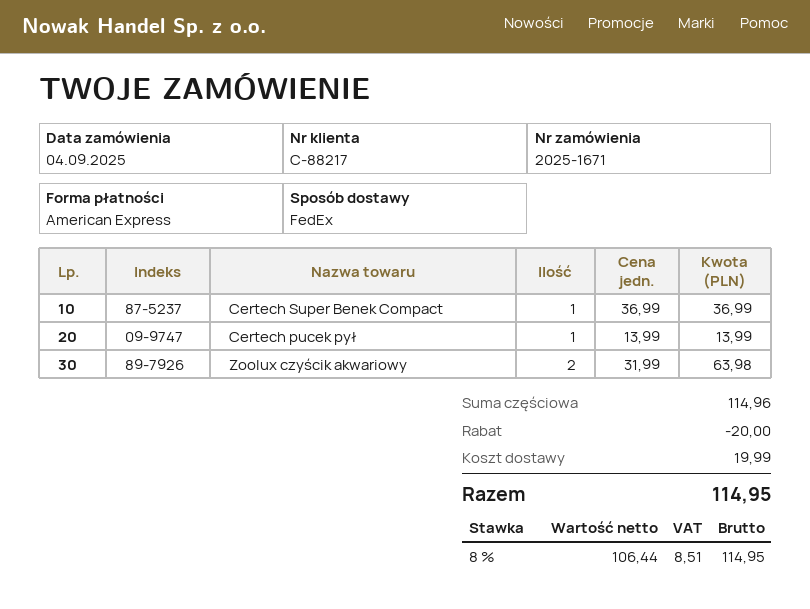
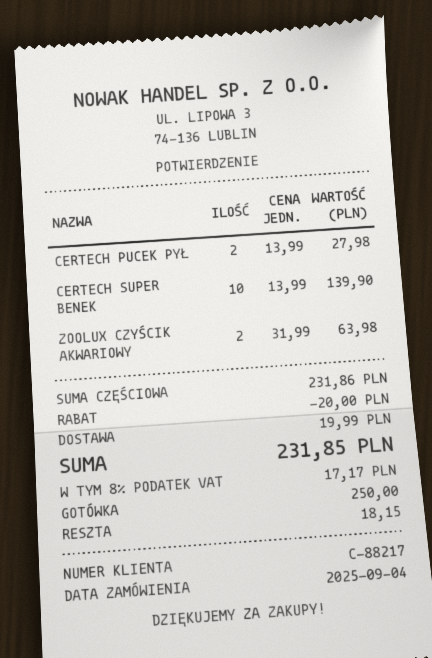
payment method: American Express -> cash
Certech Super Benek Compact: 1 x 36.99 = 36.99 -> none
Certech pucek pył: 1 x 13.99 = 13.99 -> 2 x 13.99 = 27.98
CERTECH SUPER BENEK: none -> 10 x 13.99 = 139.90
subtotal: 114.96 -> 231.86
tax: 8% = 8.51 -> 8% = 17.17
total: 114.95 -> 231.85

